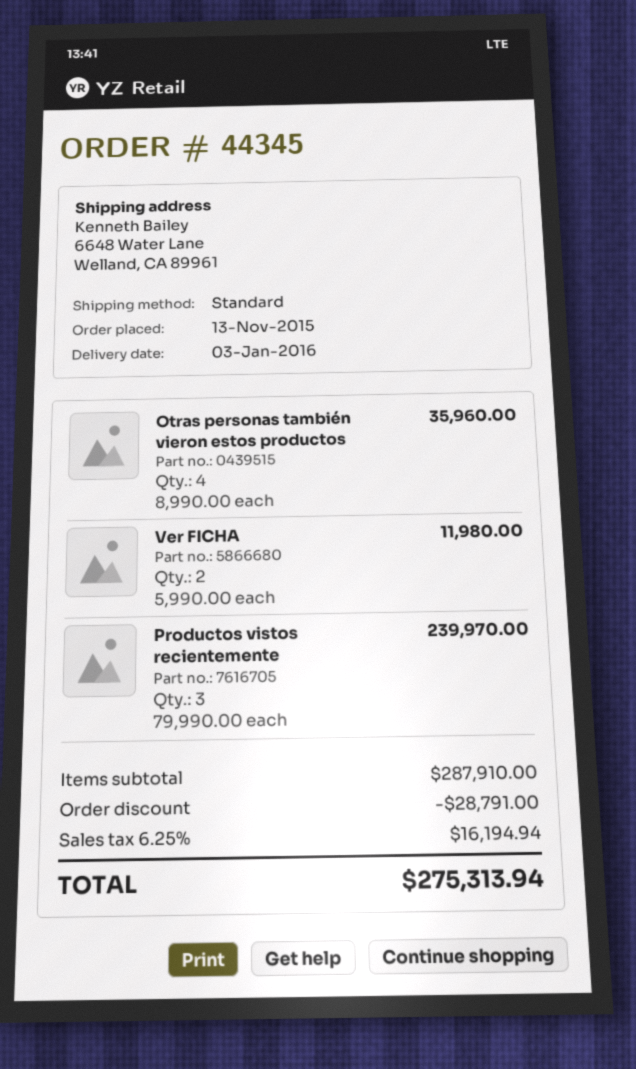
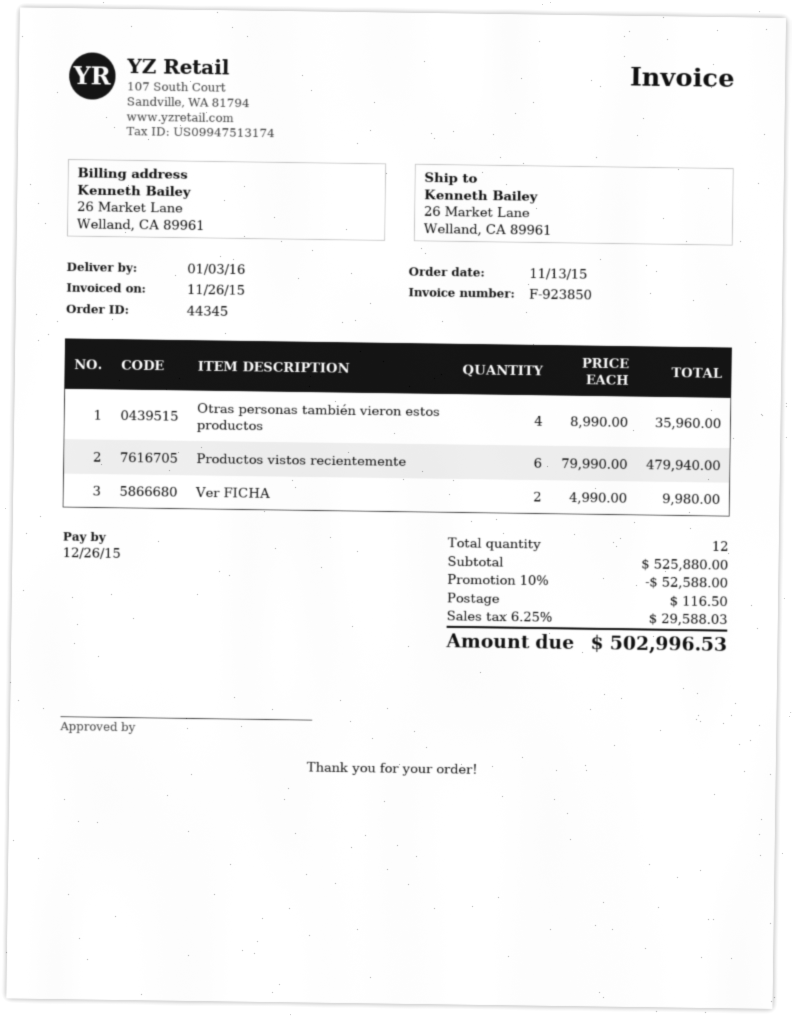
ship to: 6648 Water Lane, Welland, CA 89961 -> 26 Market Lane, Welland, CA 89961
Ver FICHA: 2 x 5990.00 = 11980.00 -> 2 x 4990.00 = 9980.00
Productos vistos recientemente: 3 x 79990.00 = 239970.00 -> 6 x 79990.00 = 479940.00
subtotal: 287910.00 -> 525880.00
discount: 28791.00 -> 52588.00
shipping: none -> 116.50
tax: 6.25% = 16194.94 -> 6.25% = 29588.03
total: 275313.94 -> 502996.53

